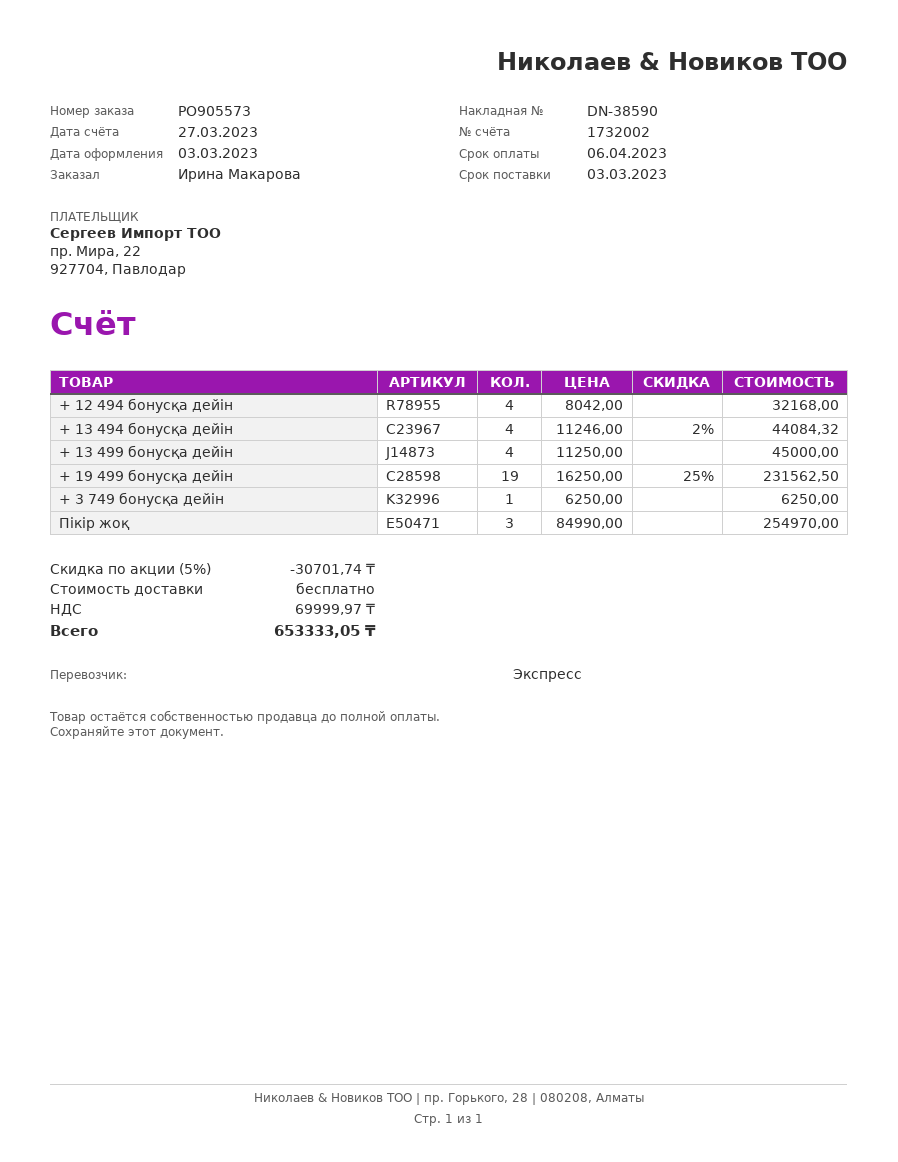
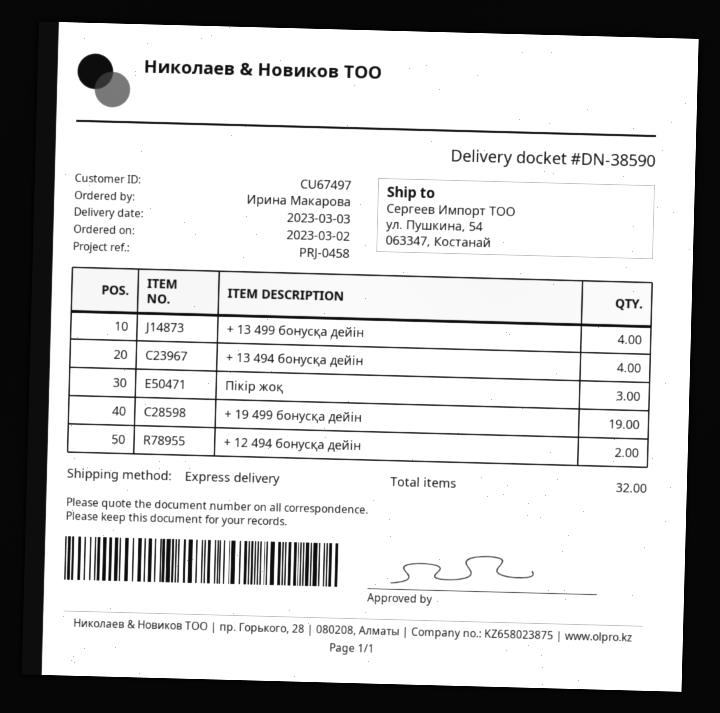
order date: 2023-03-03 -> 2023-03-02
+ 12 494 бонусқа дейін: 4 -> 2
+ 3 749 бонусқа дейін: 1 -> none

